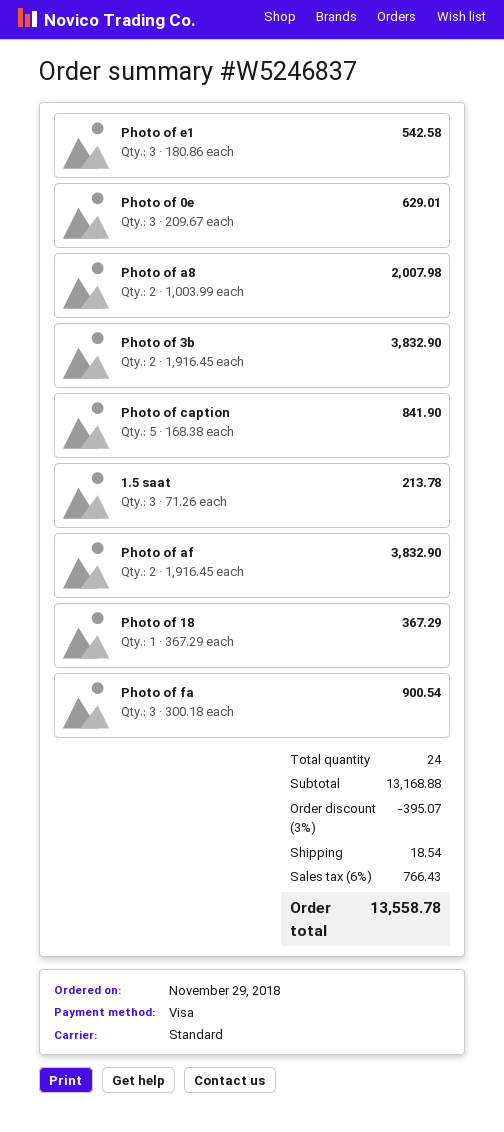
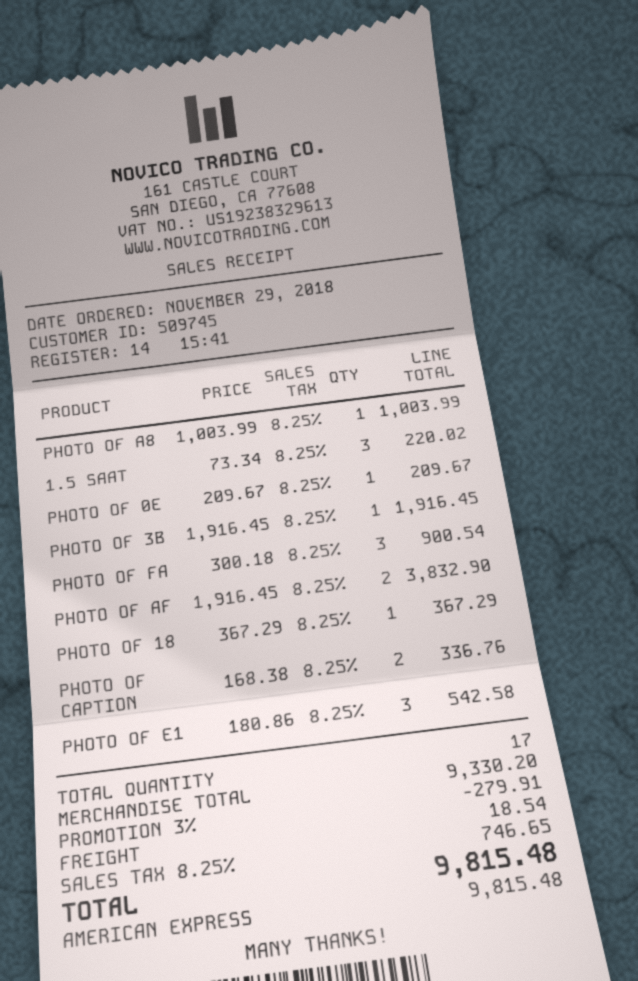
payment method: Visa -> American Express
Photo of 0e: 3 x 209.67 = 629.01 -> 1 x 209.67 = 209.67
Photo of a8: 2 x 1003.99 = 2007.98 -> 1 x 1003.99 = 1003.99
Photo of 3b: 2 x 1916.45 = 3832.90 -> 1 x 1916.45 = 1916.45
Photo of caption: 5 x 168.38 = 841.90 -> 2 x 168.38 = 336.76
1.5 saat: 3 x 71.26 = 213.78 -> 3 x 73.34 = 220.02
total quantity: 24 -> 17
subtotal: 13168.88 -> 9330.20
discount: 3% = 395.07 -> 3% = 279.91
tax: 6% = 766.43 -> 8.25% = 746.65
total: 13558.78 -> 9815.48

